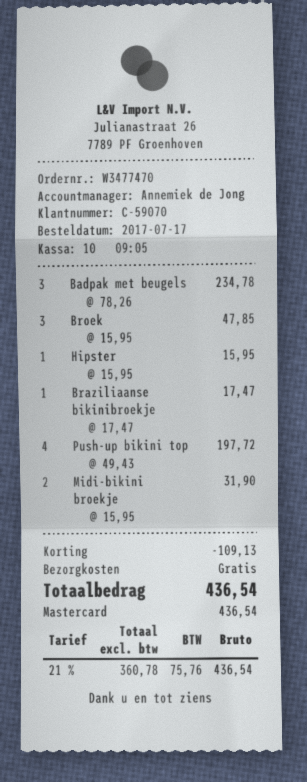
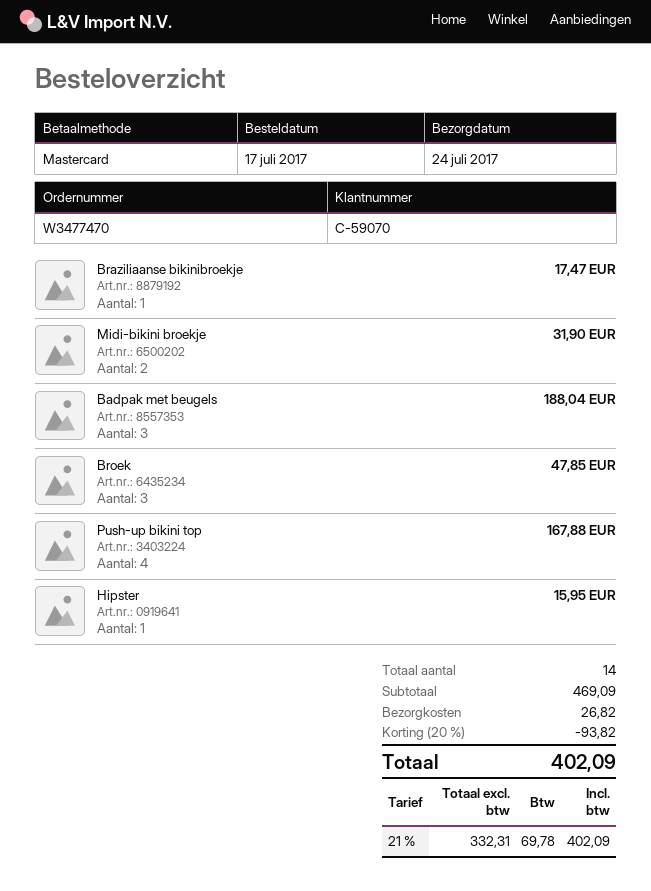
Badpak met beugels: 3 for 234.78 -> 3 for 188.04
Push-up bikini top: 4 for 197.72 -> 4 for 167.88
discount: 109.13 -> 93.82
shipping: 0.00 -> 26.82
net: 360.78 -> 332.31
tax: 21% = 75.76 -> 21% = 69.78
total: 436.54 -> 402.09

